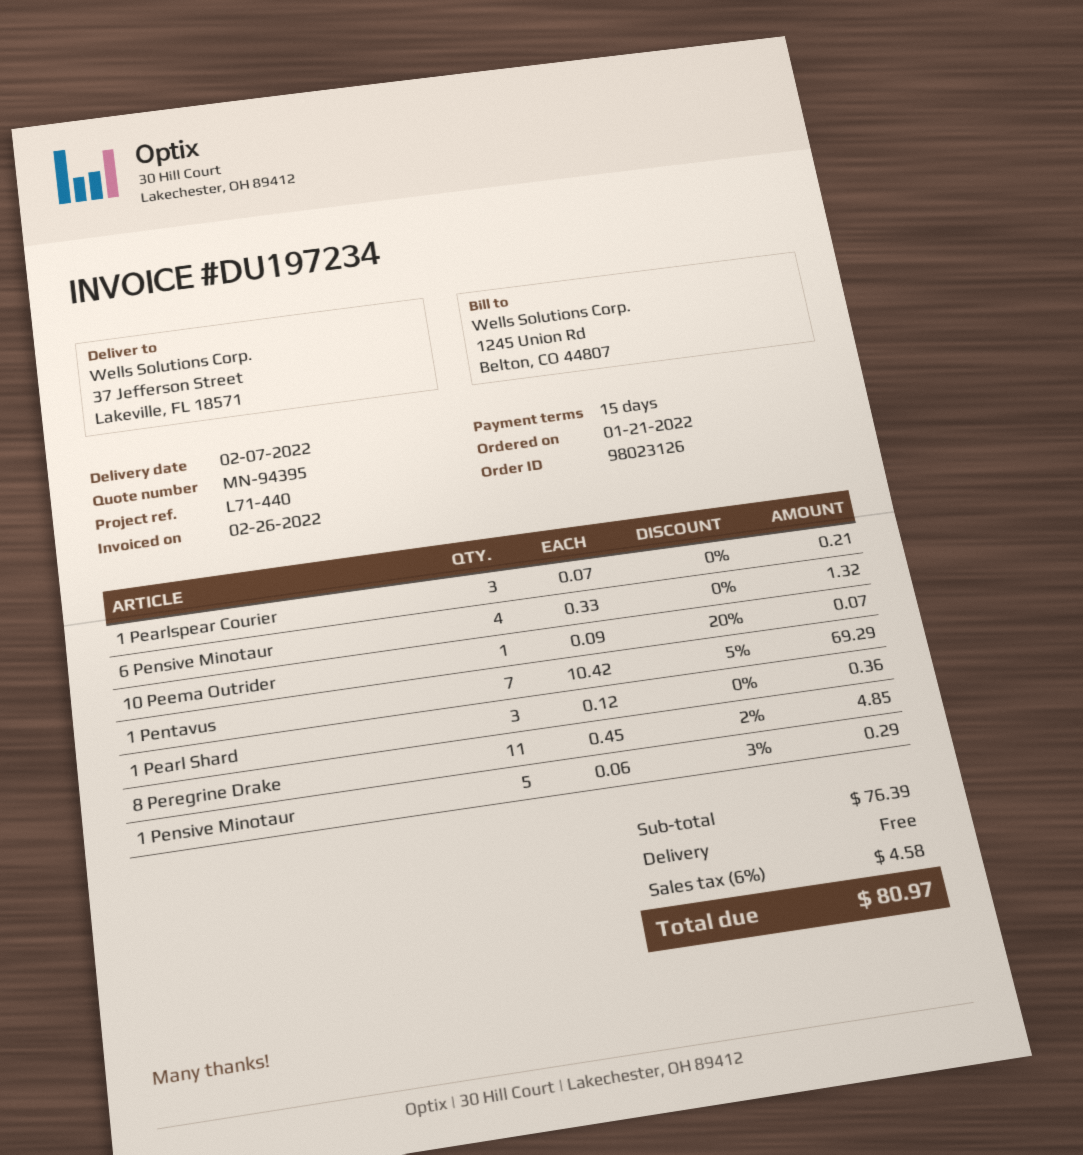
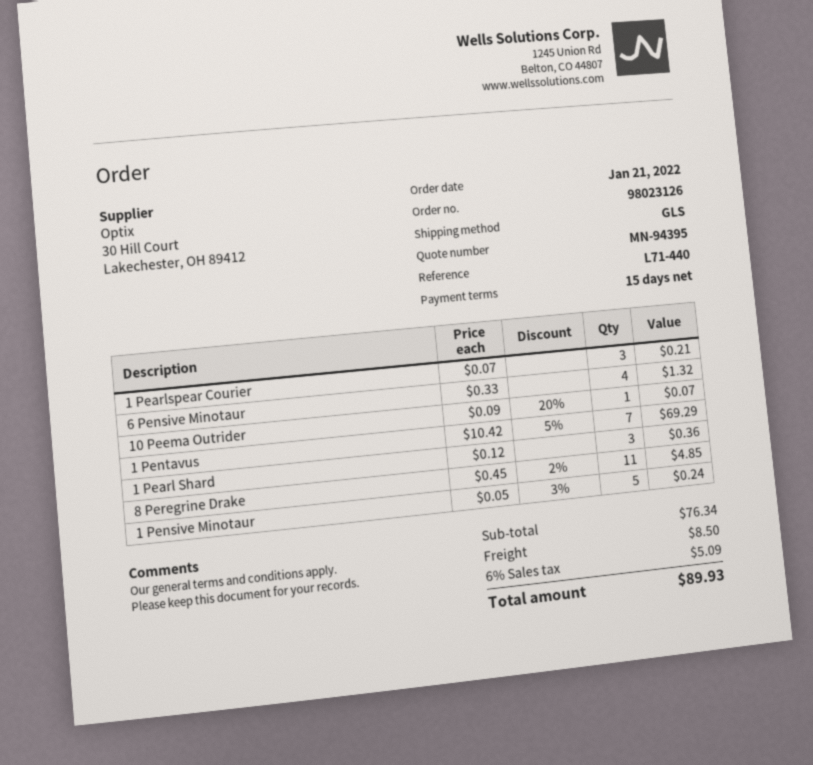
1 Pensive Minotaur: 5 x 0.06 - 3% = 0.29 -> 5 x 0.05 - 3% = 0.24
subtotal: 76.39 -> 76.34
shipping: 0.00 -> 8.50
tax: 6% = 4.58 -> 6% = 5.09
total: 80.97 -> 89.93

